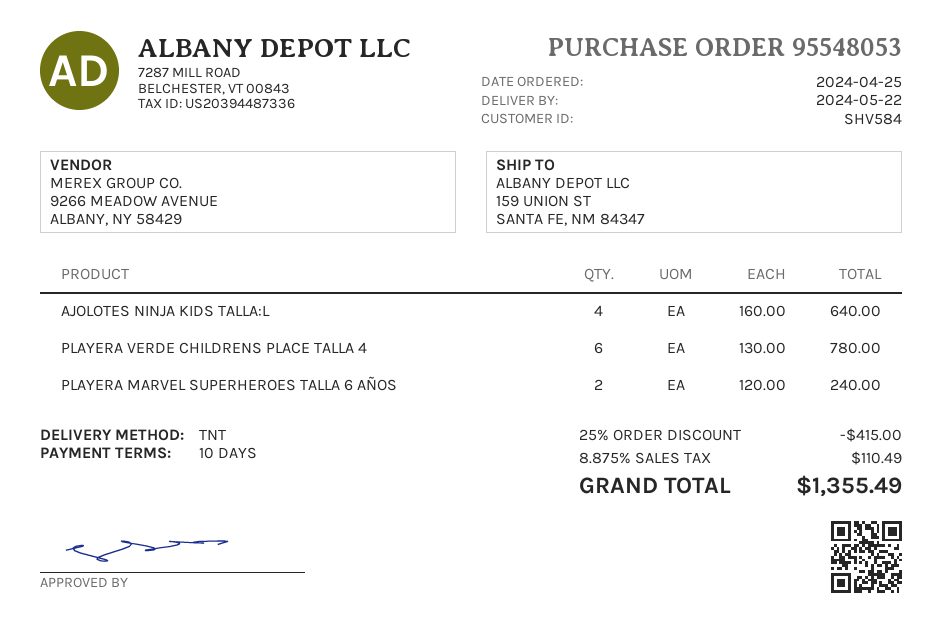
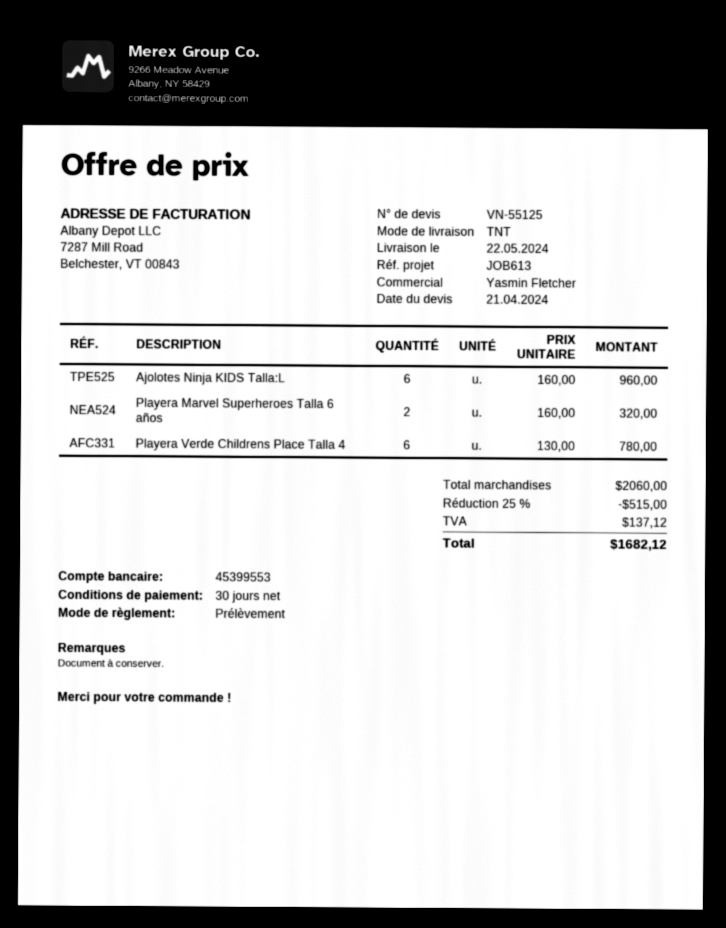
payment terms: 10 days -> 30 days
AJOLOTES NINJA KIDS TALLA:L: 4 x 160.00 = 640.00 -> 6 x 160.00 = 960.00
PLAYERA MARVEL SUPERHEROES TALLA 6 AÑOS: 2 x 120.00 = 240.00 -> 2 x 160.00 = 320.00
discount: 25% = 415.00 -> 25% = 515.00
tax: 110.49 -> 137.12
total: 1355.49 -> 1682.12

